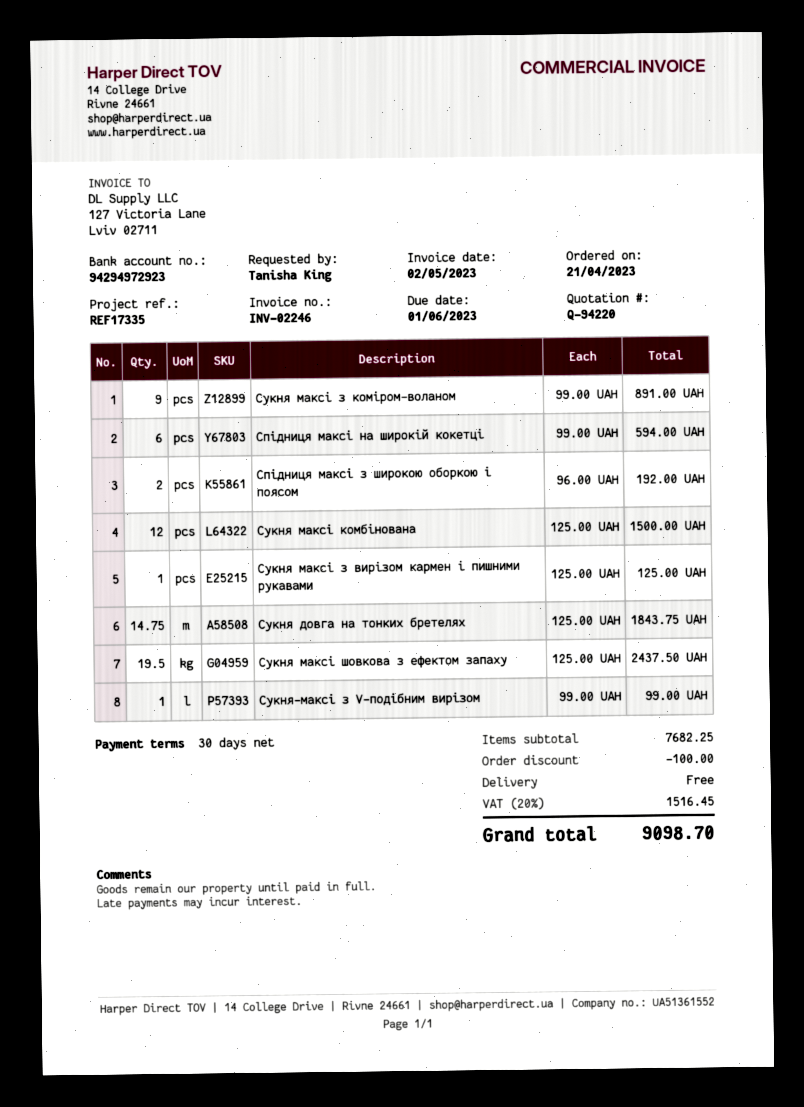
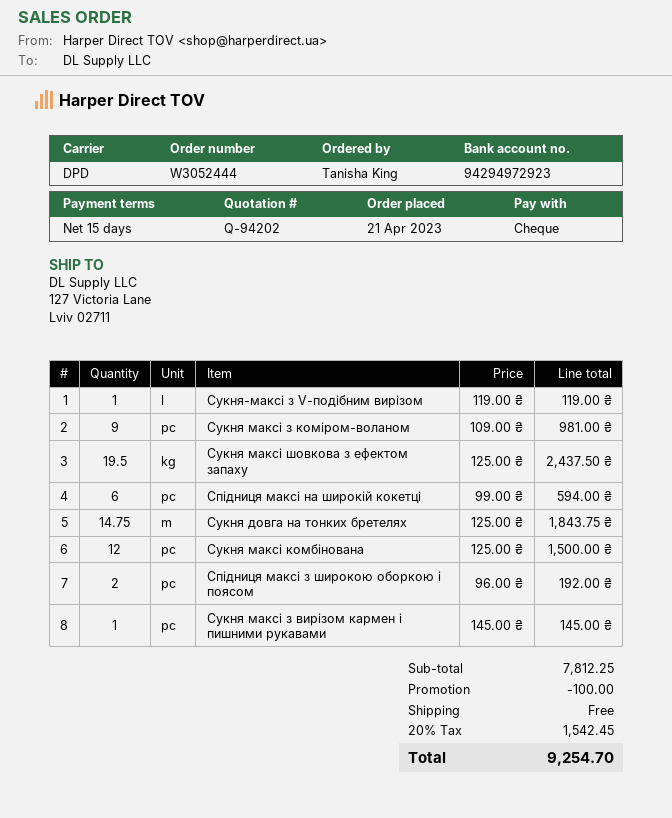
quote number: Q-94220 -> Q-94202
payment terms: 30 days -> 15 days
Сукня максі з коміром-воланом: 9 x 99.00 = 891.00 -> 9 x 109.00 = 981.00
Сукня максі з вирізом кармен і пишними рукавами: 1 x 125.00 = 125.00 -> 1 x 145.00 = 145.00
Сукня-максі з V-подібним вирізом: 1 x 99.00 = 99.00 -> 1 x 119.00 = 119.00
subtotal: 7682.25 -> 7812.25
tax: 20% = 1516.45 -> 20% = 1542.45
total: 9098.70 -> 9254.70

